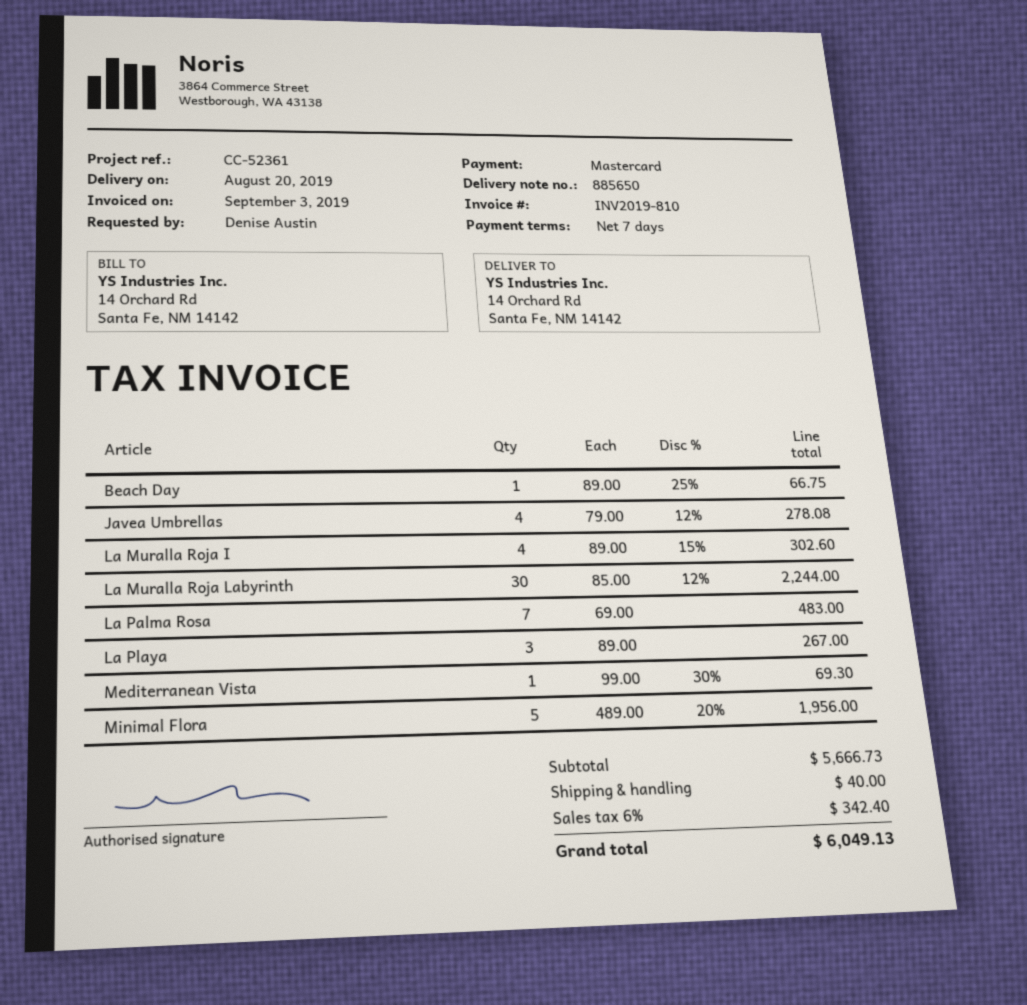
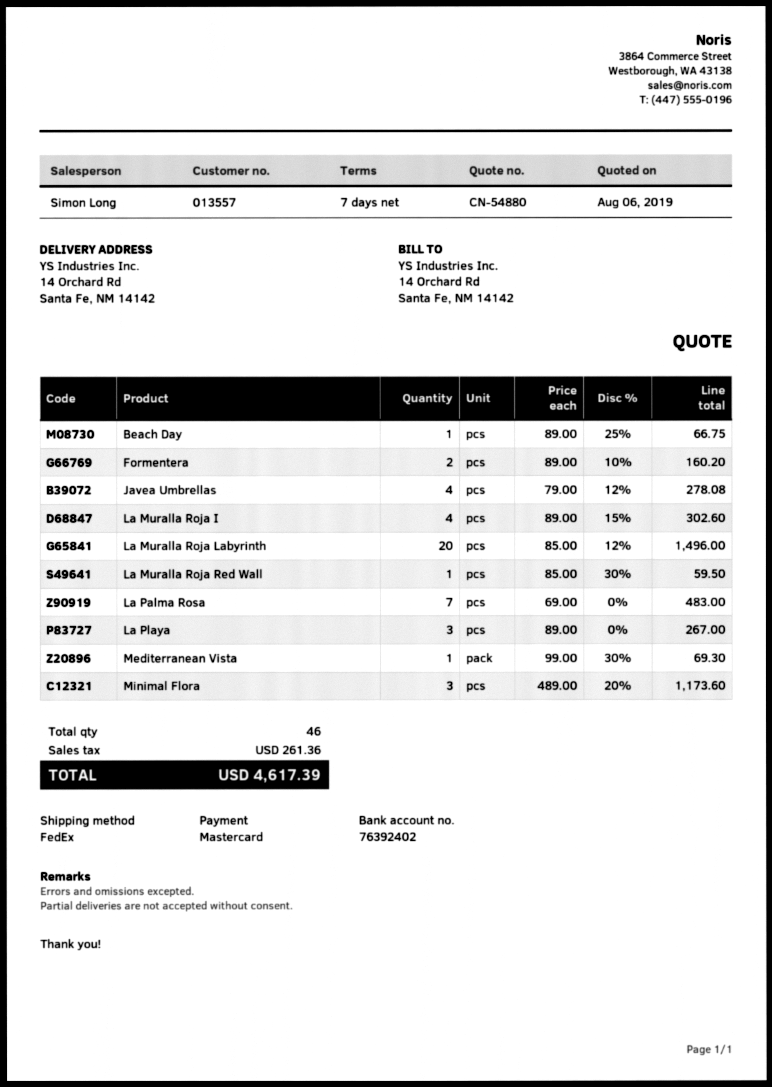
La Muralla Roja Labyrinth: 30 x 85.00 - 12% = 2244.00 -> 20 x 85.00 - 12% = 1496.00
Minimal Flora: 5 x 489.00 - 20% = 1956.00 -> 3 x 489.00 - 20% = 1173.60
Formentera: none -> 2 x 89.00 - 10% = 160.20
La Muralla Roja Red Wall: none -> 1 x 85.00 - 30% = 59.50
shipping: 40.00 -> none
tax: 342.40 -> 261.36
total: 6049.13 -> 4617.39

